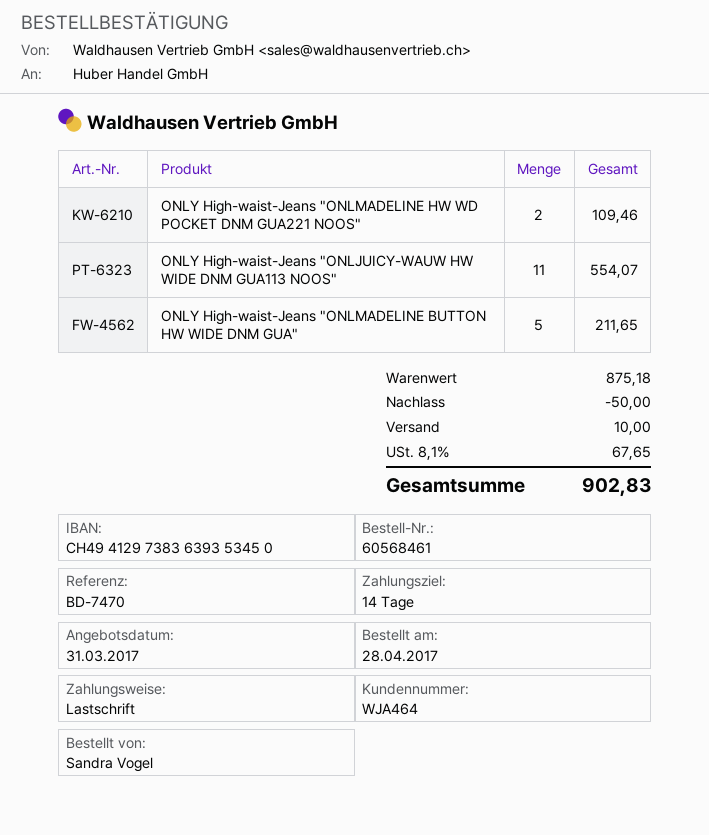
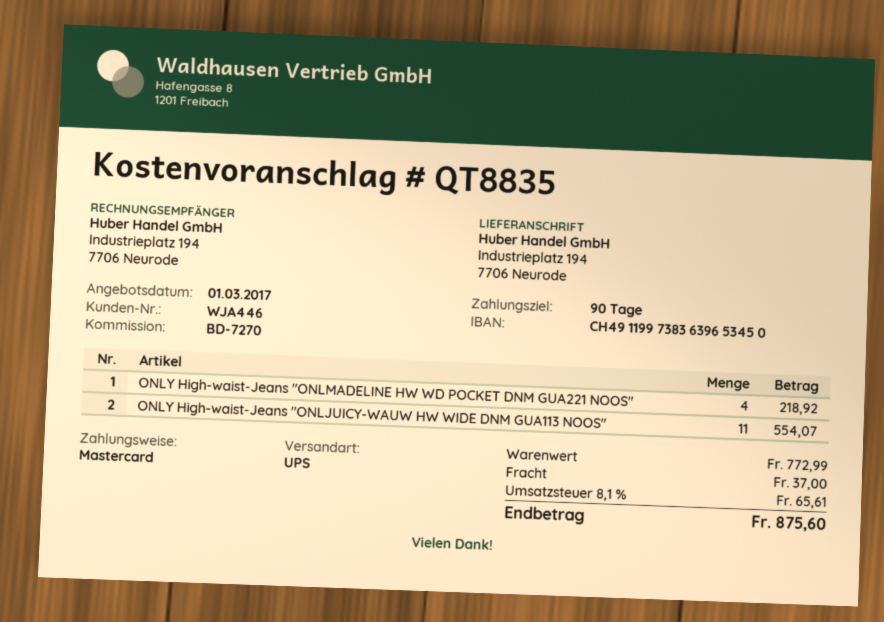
quote date: 2017-03-31 -> 2017-03-01
payment terms: 14 days -> 90 days
customer number: WJA464 -> WJA446
reference: BD-7470 -> BD-7270
payment method: direct debit -> Mastercard
bank account: CH4941297383639353450 -> CH4911997383639653450
ONLY High-waist-Jeans "ONLMADELINE HW WD POCKET DNM GUA221 NOOS": 2 for 109.46 -> 4 for 218.92
ONLY High-waist-Jeans "ONLMADELINE BUTTON HW WIDE DNM GUA": 5 for 211.65 -> none
subtotal: 875.18 -> 772.99
discount: 50.00 -> none
shipping: 10.00 -> 37.00
tax: 8.1% = 67.65 -> 8.1% = 65.61
total: 902.83 -> 875.60

